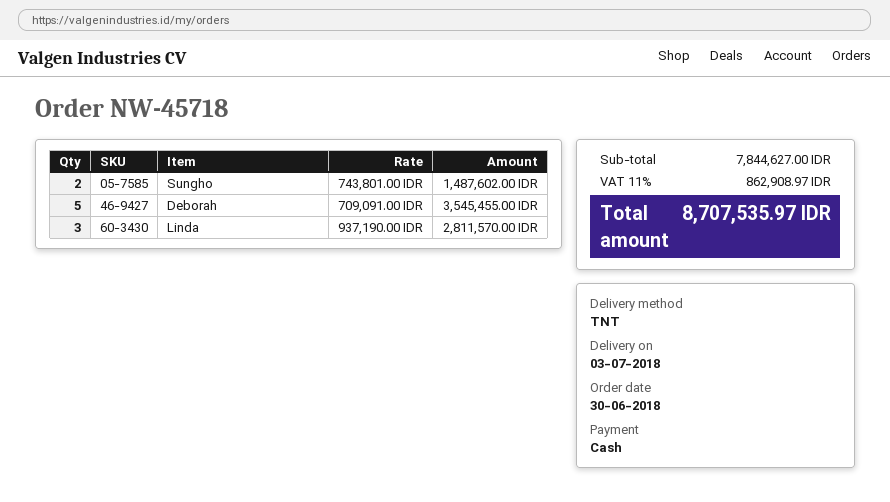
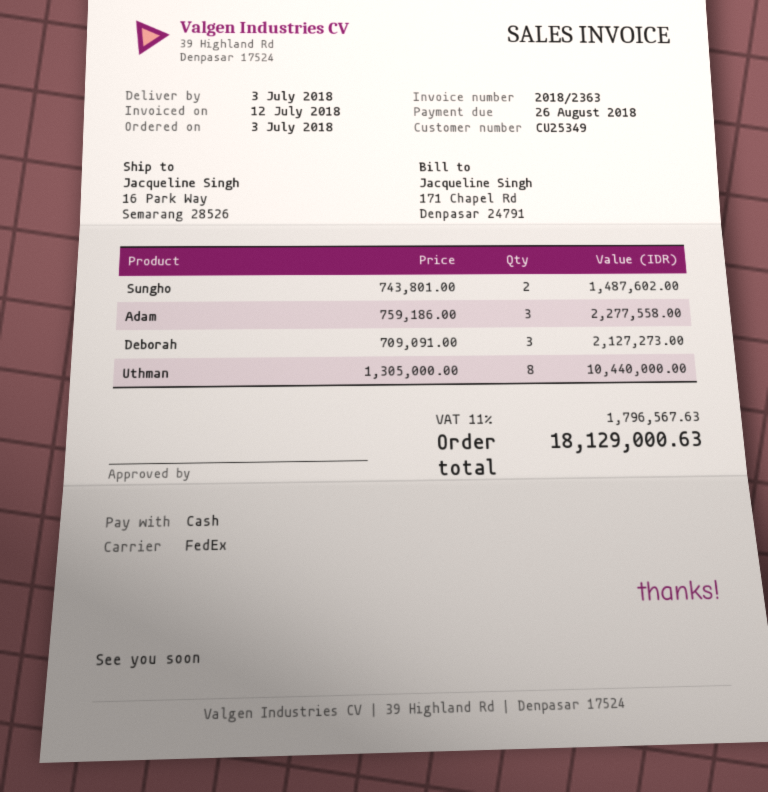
order date: 2018-06-30 -> 2018-07-03
shipping method: TNT -> FedEx
Deborah: 5 x 709091.00 = 3545455.00 -> 3 x 709091.00 = 2127273.00
Linda: 3 x 937190.00 = 2811570.00 -> none
Adam: none -> 3 x 759186.00 = 2277558.00
Uthman: none -> 8 x 1305000.00 = 10440000.00
tax: 11% = 862908.97 -> 11% = 1796567.63
total: 8707535.97 -> 18129000.63

